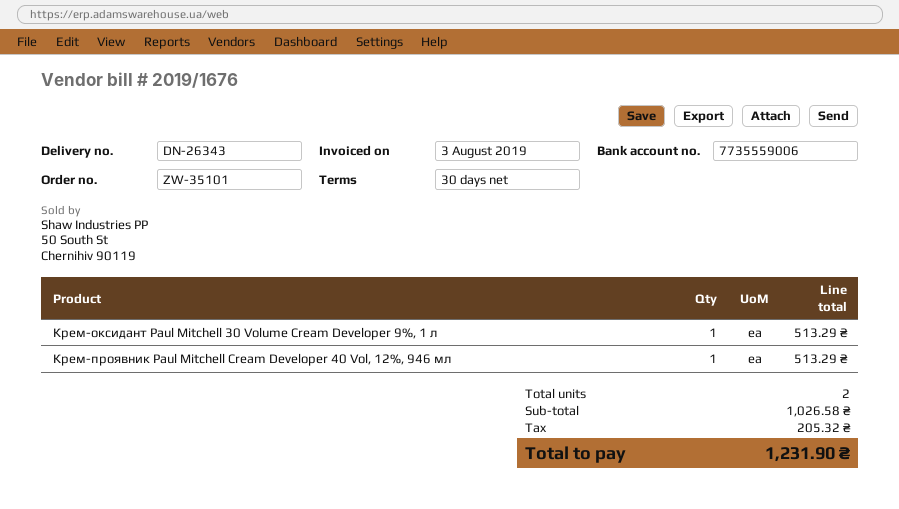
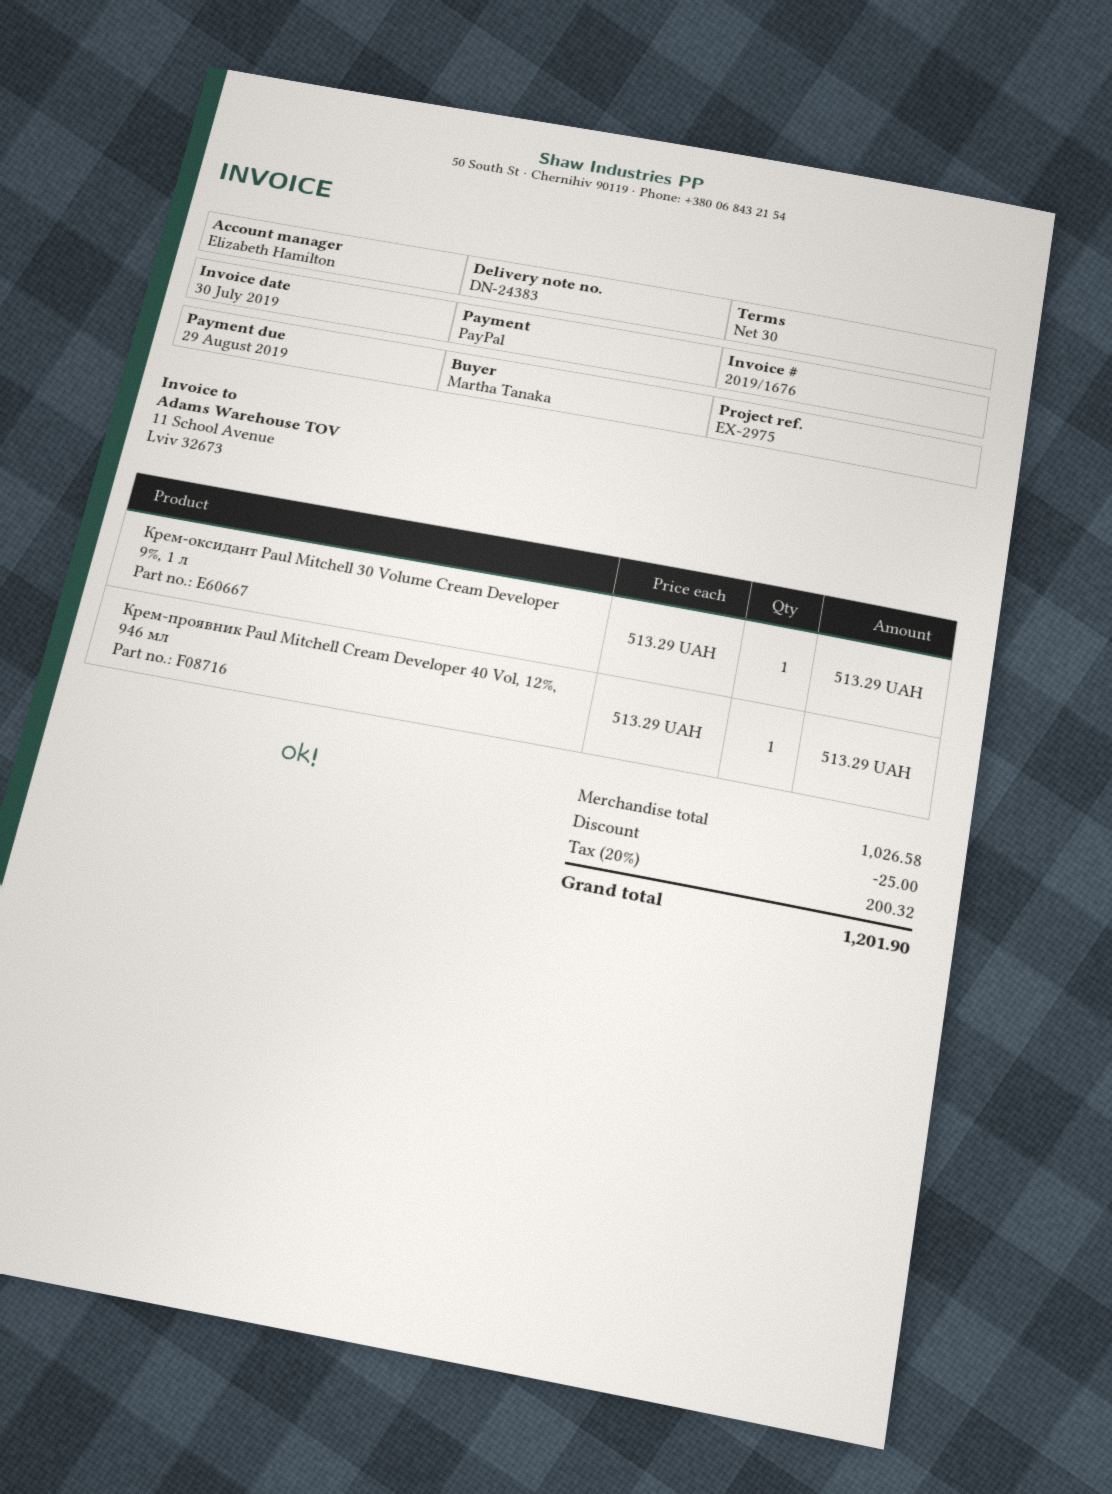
delivery note number: DN-26343 -> DN-24383
invoice date: 2019-08-03 -> 2019-07-30
discount: none -> 25.00
tax: 205.32 -> 200.32
total: 1231.90 -> 1201.90

